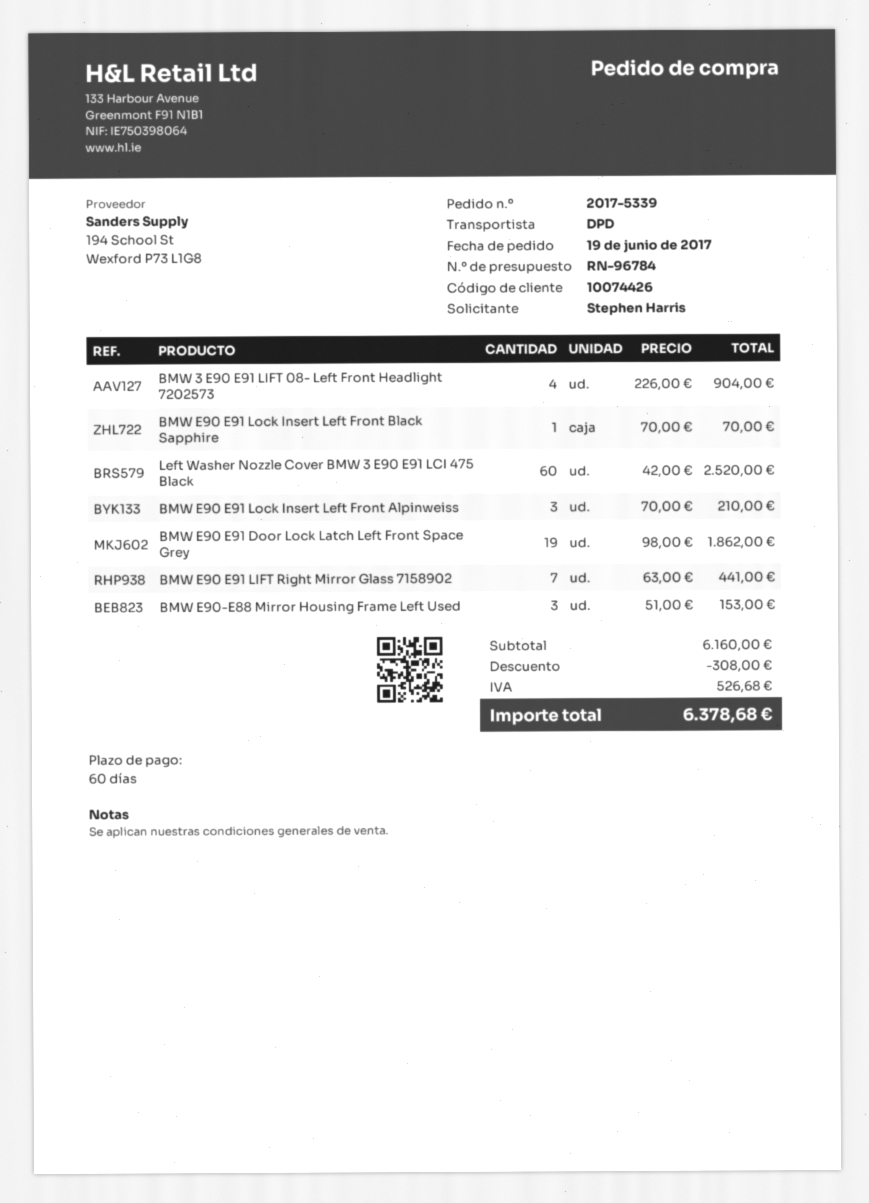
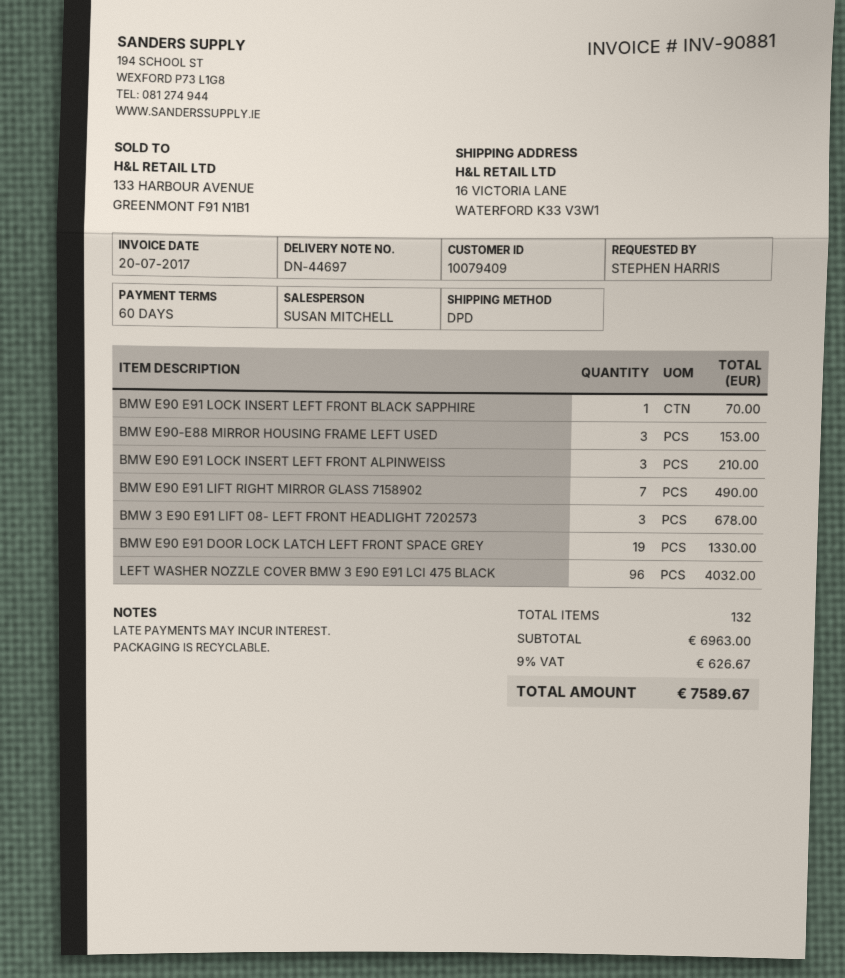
customer number: 10074426 -> 10079409
BMW 3 E90 E91 LIFT 08- Left Front Headlight 7202573: 4 for 904.00 -> 3 for 678.00
Left Washer Nozzle Cover BMW 3 E90 E91 LCI 475 Black: 60 for 2520.00 -> 96 for 4032.00
BMW E90 E91 Door Lock Latch Left Front Space Grey: 19 for 1862.00 -> 19 for 1330.00
BMW E90 E91 LIFT Right Mirror Glass 7158902: 7 for 441.00 -> 7 for 490.00
subtotal: 6160.00 -> 6963.00
discount: 308.00 -> none
tax: 526.68 -> 626.67
total: 6378.68 -> 7589.67

